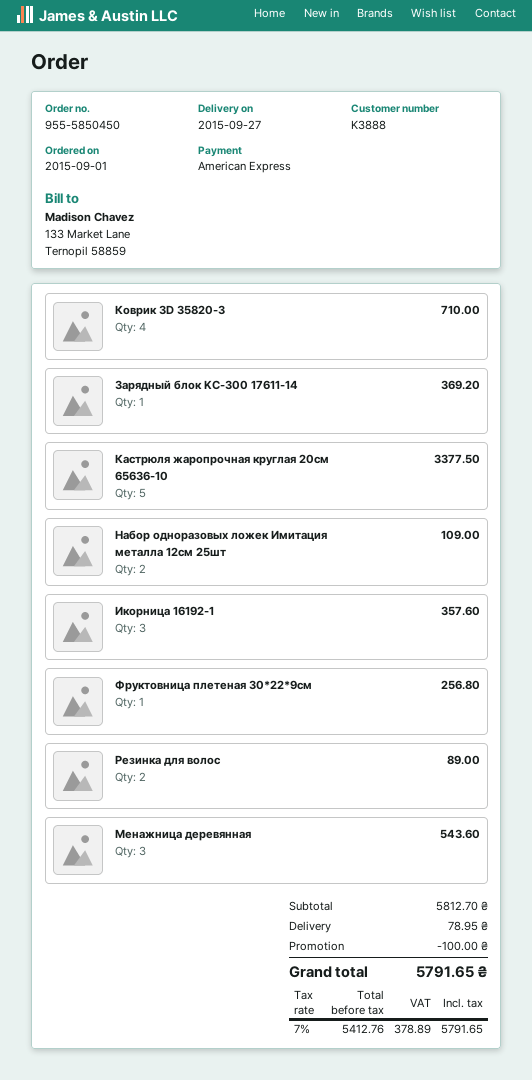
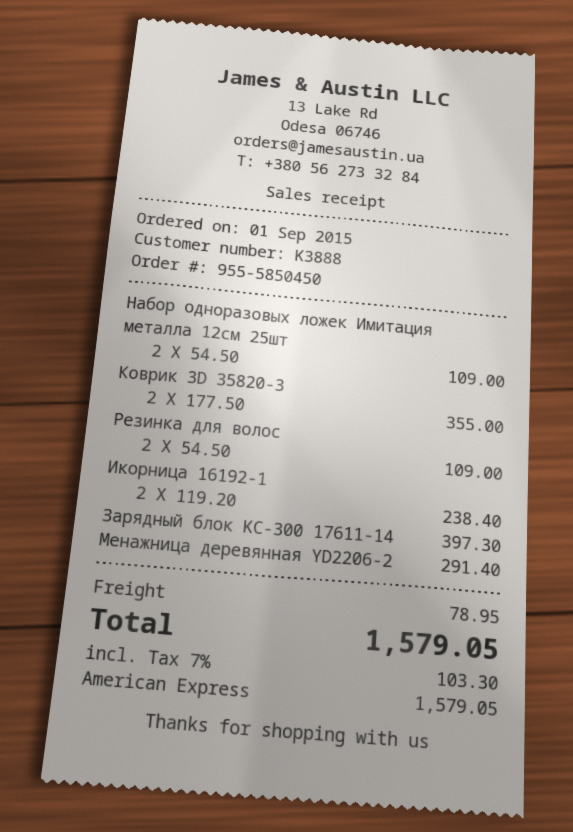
Коврик 3D 35820-3: 4 for 710.00 -> 2 for 355.00
Зарядный блок KC-300 17611-14: 1 for 369.20 -> 1 for 397.30
Кастрюля жаропрочная круглая 20см 65636-10: 5 for 3377.50 -> none
Икорница 16192-1: 3 for 357.60 -> 2 for 238.40
Фруктовница плетеная 30*22*9см: 1 for 256.80 -> none
Резинка для волос: 2 for 89.00 -> 2 for 109.00
Менажница деревянная: 3 for 543.60 -> none
Менажница деревянная YD2206-2: none -> 1 for 291.40
discount: 100.00 -> none
tax: 7% = 378.89 -> 7% = 103.30
total: 5791.65 -> 1579.05

